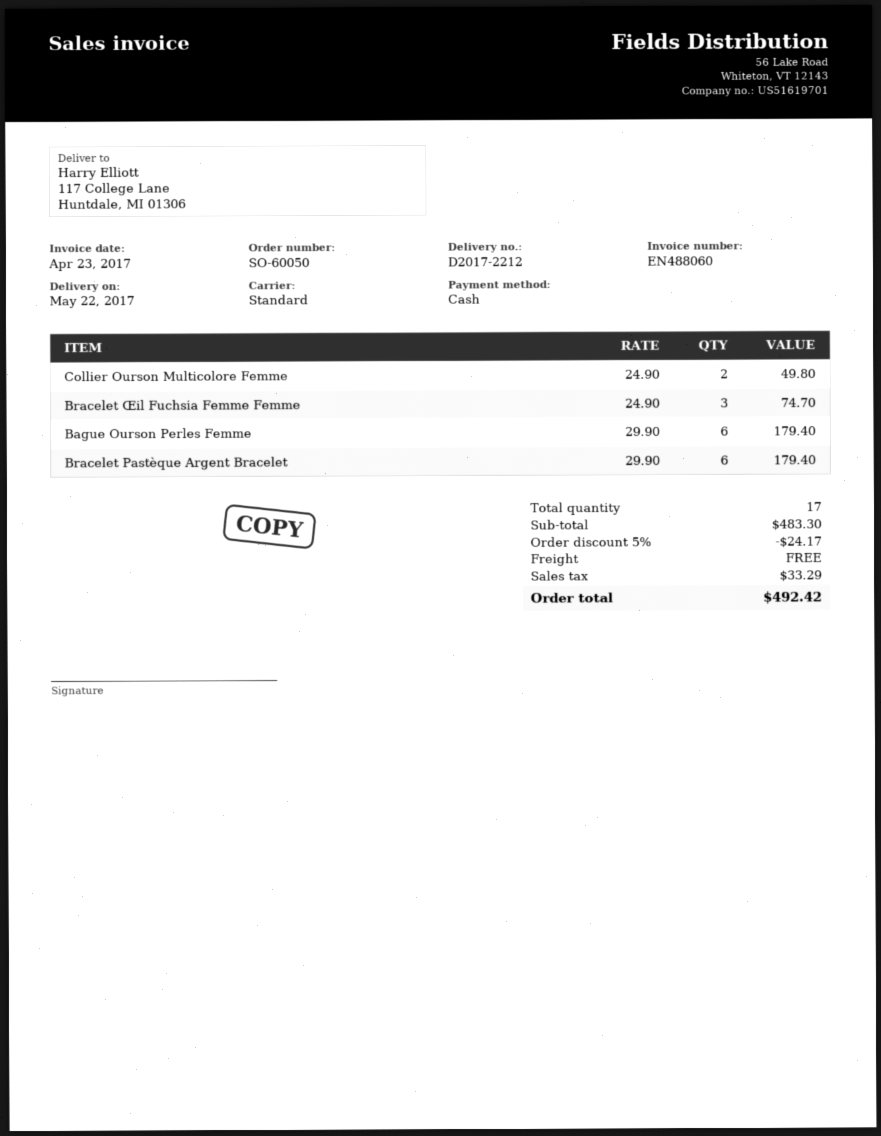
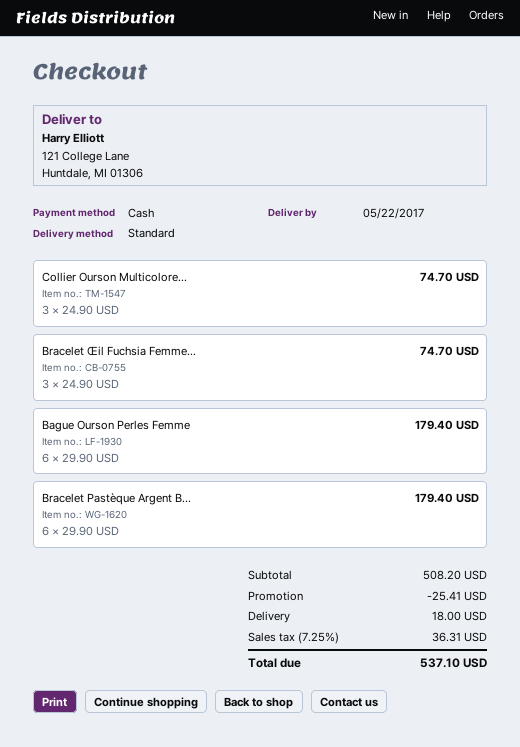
ship to: 117 College Lane, Huntdale, MI 01306 -> 121 College Lane, Huntdale, MI 01306
Collier Ourson Multicolore Femme: 2 x 24.90 = 49.80 -> 3 x 24.90 = 74.70
subtotal: 483.30 -> 508.20
discount: 24.17 -> 25.41
shipping: 0.00 -> 18.00
tax: 33.29 -> 36.31
total: 492.42 -> 537.10

